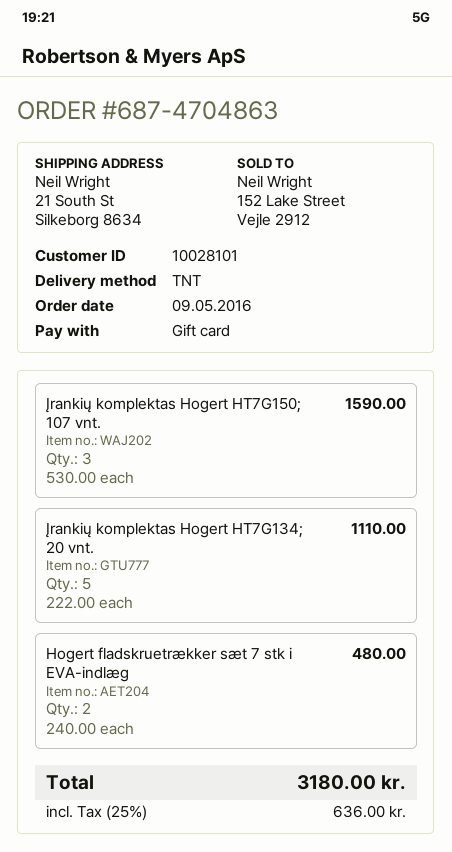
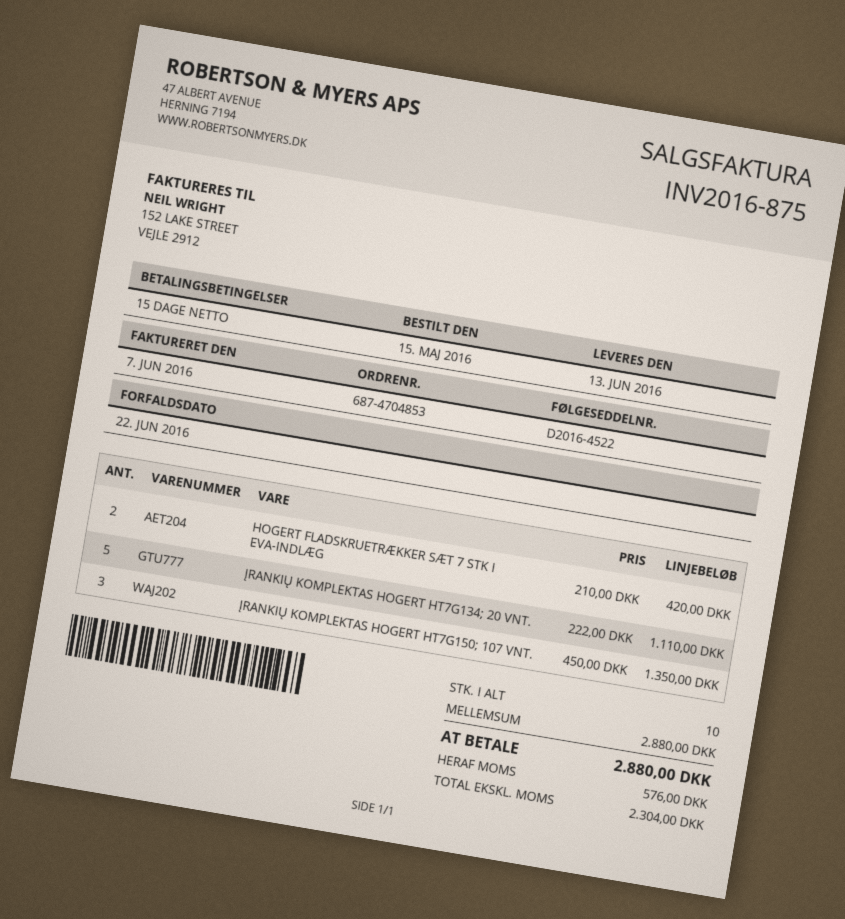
order number: 687-4704863 -> 687-4704853
order date: 2016-05-09 -> 2016-05-15
Įrankių komplektas Hogert HT7G150; 107 vnt.: 3 x 530.00 = 1590.00 -> 3 x 450.00 = 1350.00
Hogert fladskruetrækker sæt 7 stk i EVA-indlæg: 2 x 240.00 = 480.00 -> 2 x 210.00 = 420.00
tax: 636.00 -> 576.00
total: 3180.00 -> 2880.00

